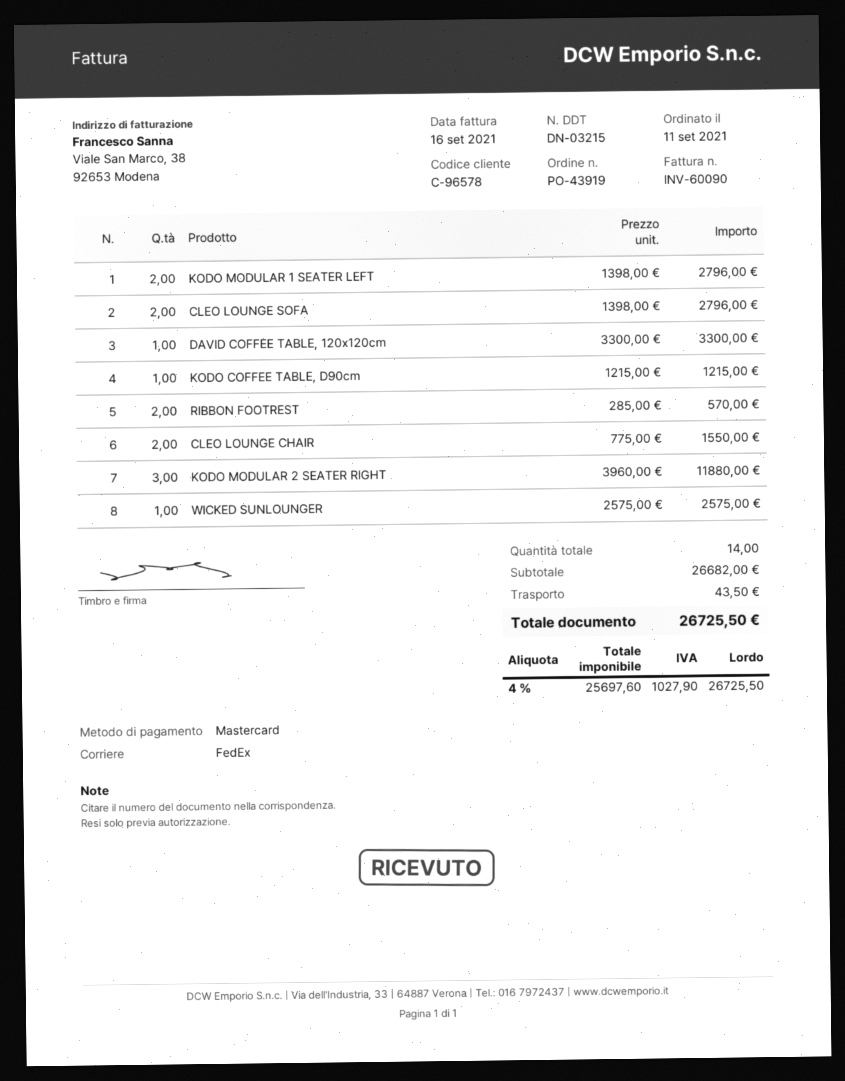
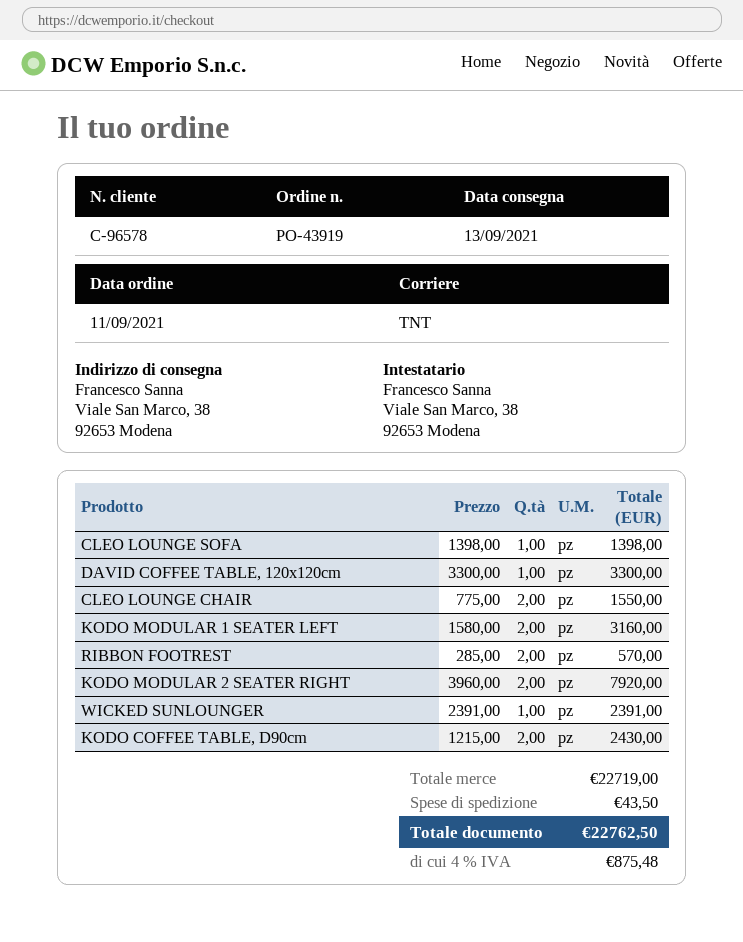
shipping method: FedEx -> TNT
KODO MODULAR 1 SEATER LEFT: 2 x 1398.00 = 2796.00 -> 2 x 1580.00 = 3160.00
CLEO LOUNGE SOFA: 2 x 1398.00 = 2796.00 -> 1 x 1398.00 = 1398.00
KODO COFFEE TABLE, D90cm: 1 x 1215.00 = 1215.00 -> 2 x 1215.00 = 2430.00
KODO MODULAR 2 SEATER RIGHT: 3 x 3960.00 = 11880.00 -> 2 x 3960.00 = 7920.00
WICKED SUNLOUNGER: 1 x 2575.00 = 2575.00 -> 1 x 2391.00 = 2391.00
subtotal: 26682.00 -> 22719.00
tax: 4% = 1027.90 -> 4% = 875.48
total: 26725.50 -> 22762.50

